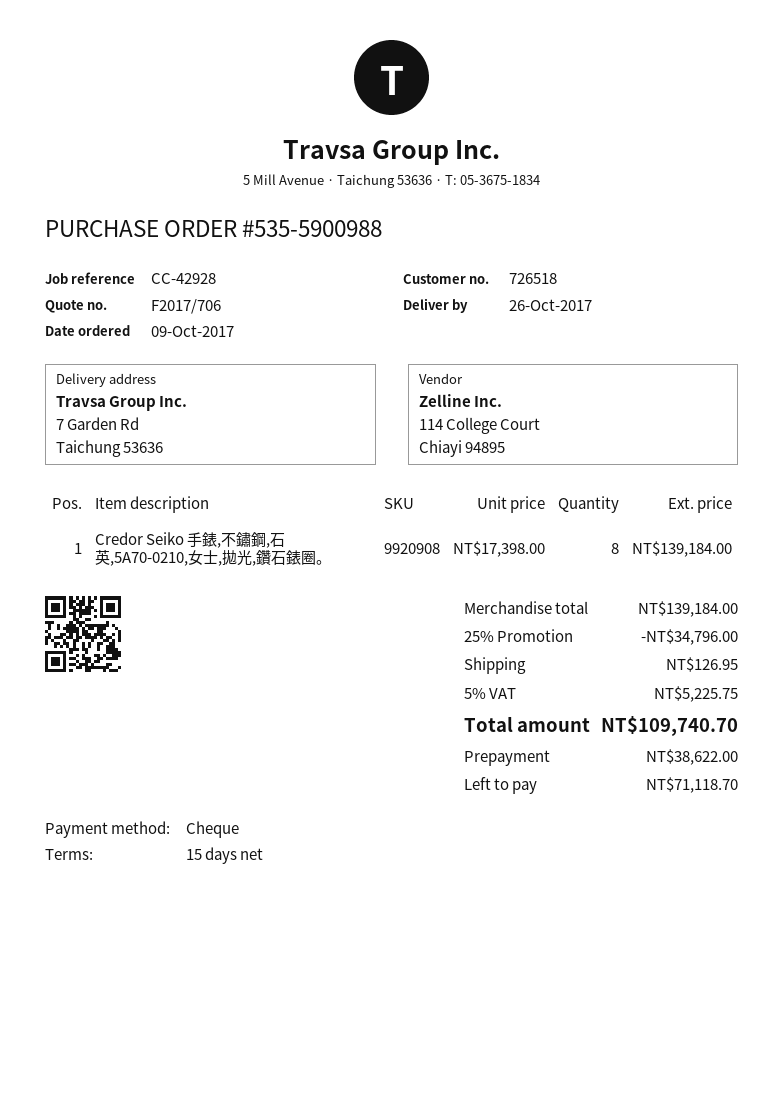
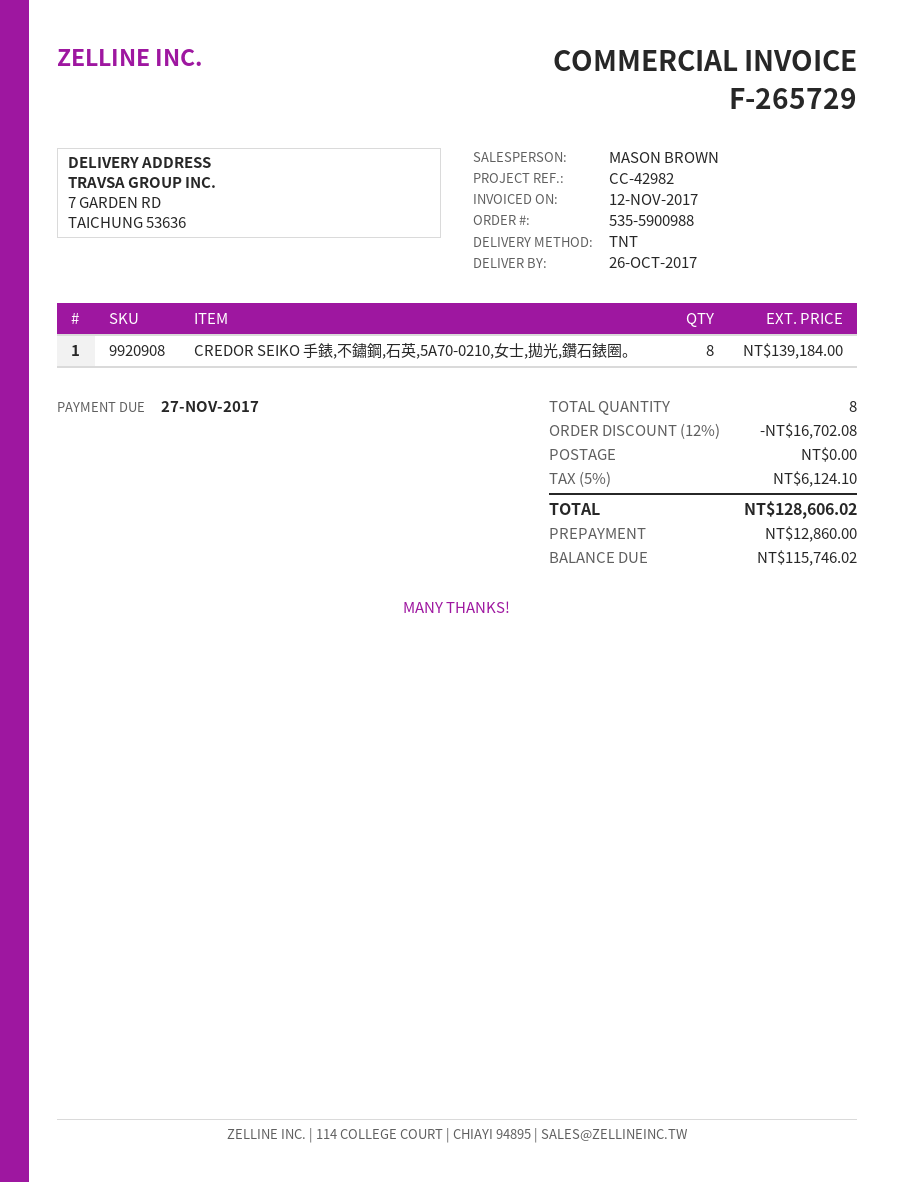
reference: CC-42928 -> CC-42982
discount: 25% = 34796.00 -> 12% = 16702.08
shipping: 126.95 -> 0.00
tax: 5% = 5225.75 -> 5% = 6124.10
total: 109740.70 -> 128606.02
deposit: 38622.00 -> 12860.00
balance: 71118.70 -> 115746.02

